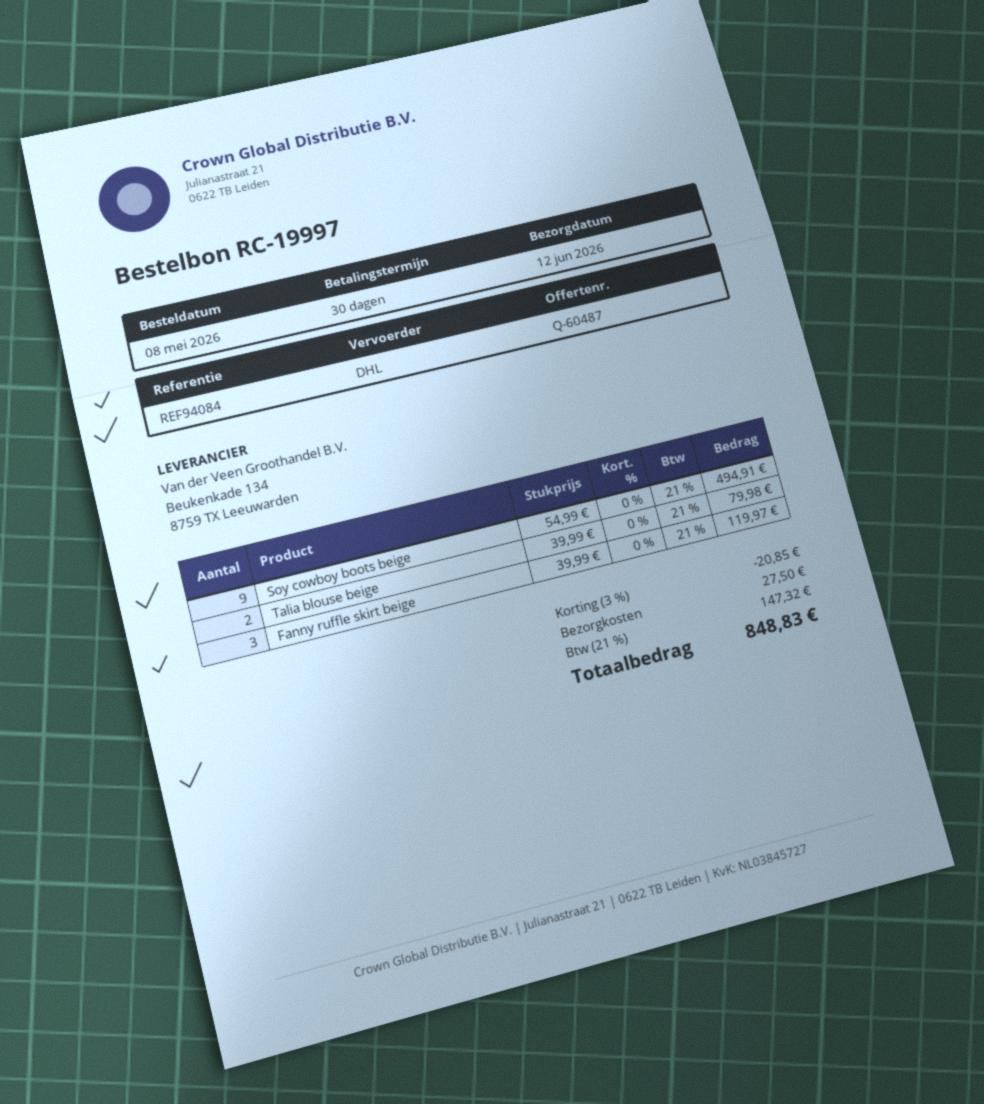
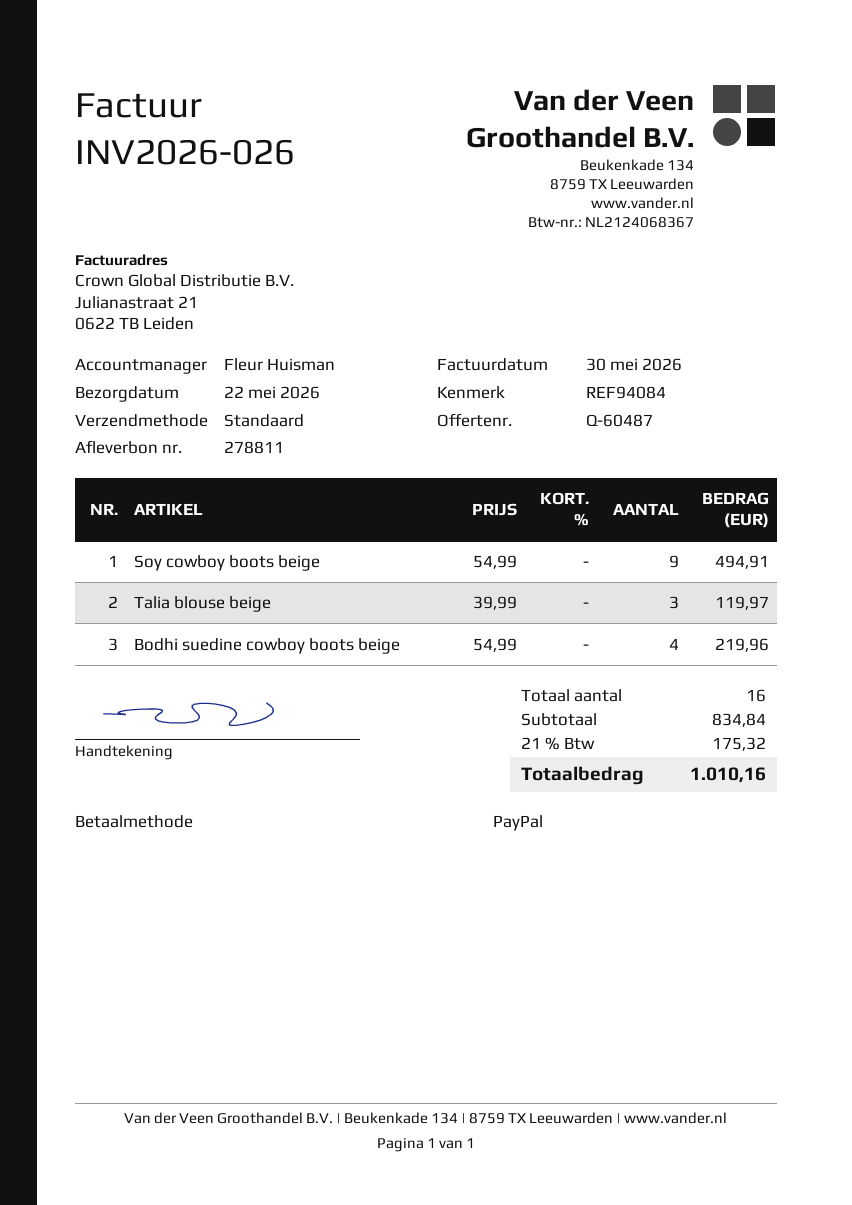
delivery date: 2026-06-12 -> 2026-05-22
shipping method: DHL -> standard
Talia blouse beige: 2 x 39.99 = 79.98 -> 3 x 39.99 = 119.97
Fanny ruffle skirt beige: 3 x 39.99 = 119.97 -> none
Bodhi suedine cowboy boots beige: none -> 4 x 54.99 = 219.96
discount: 3% = 20.85 -> none
shipping: 27.50 -> none
tax: 21% = 147.32 -> 21% = 175.32
total: 848.83 -> 1010.16

